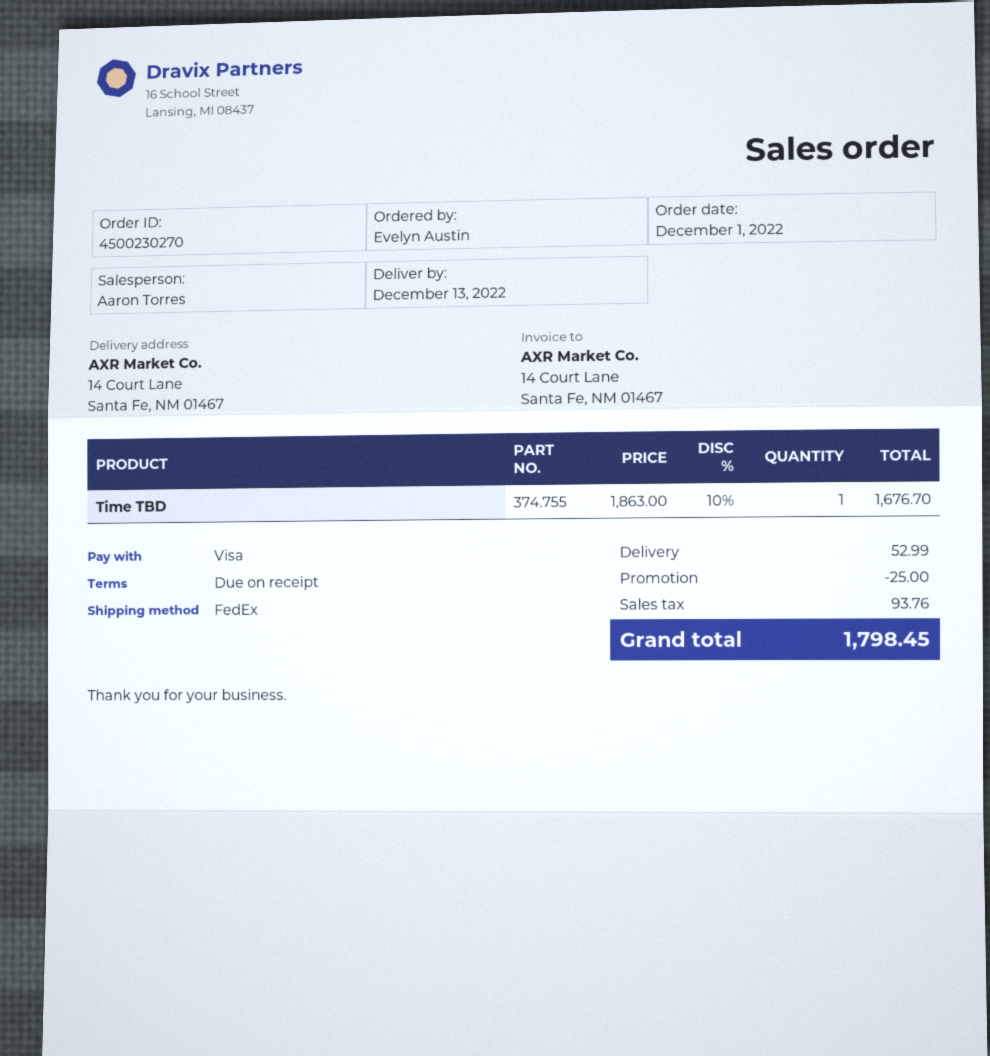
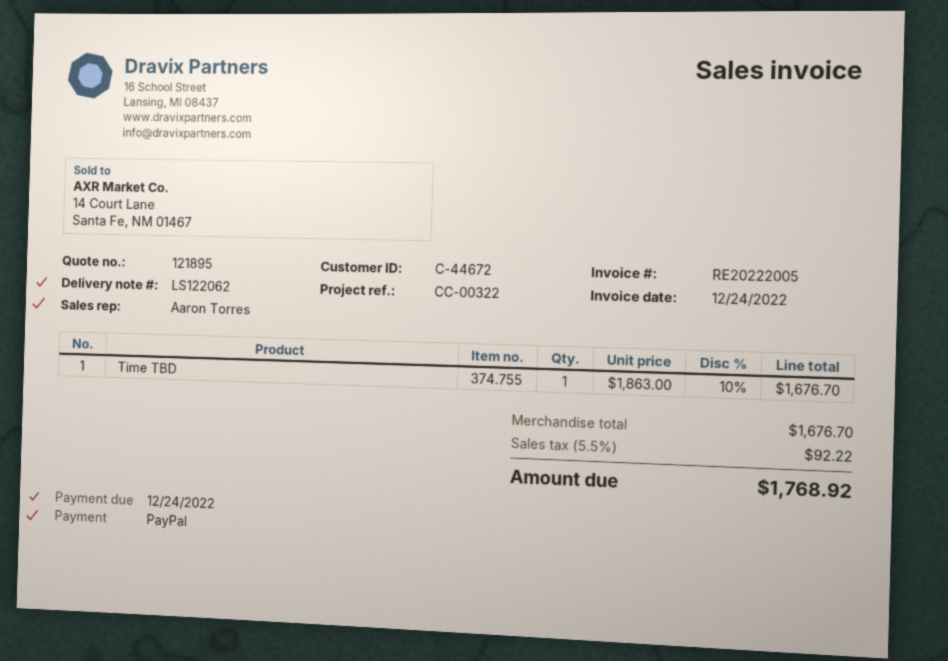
payment method: Visa -> PayPal
discount: 25.00 -> none
shipping: 52.99 -> none
tax: 93.76 -> 92.22
total: 1798.45 -> 1768.92

